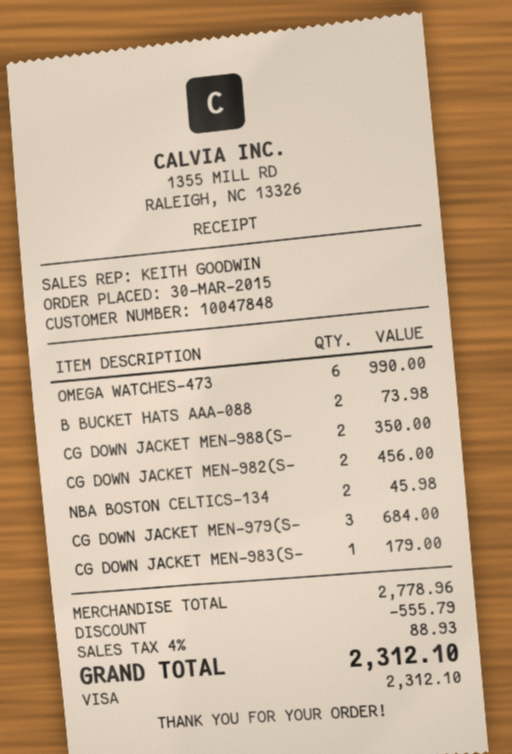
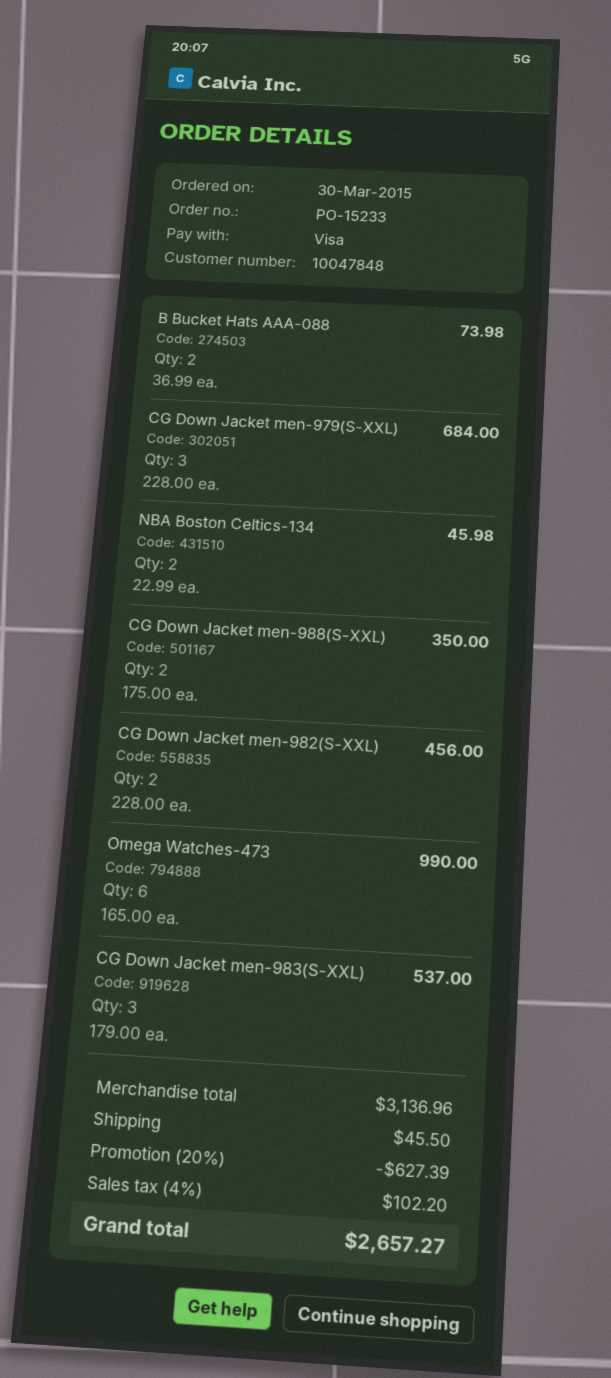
CG DOWN JACKET MEN-983(S-: 1 for 179.00 -> 3 for 537.00
subtotal: 2778.96 -> 3136.96
discount: 555.79 -> 627.39
shipping: none -> 45.50
tax: 4% = 88.93 -> 4% = 102.20
total: 2312.10 -> 2657.27

